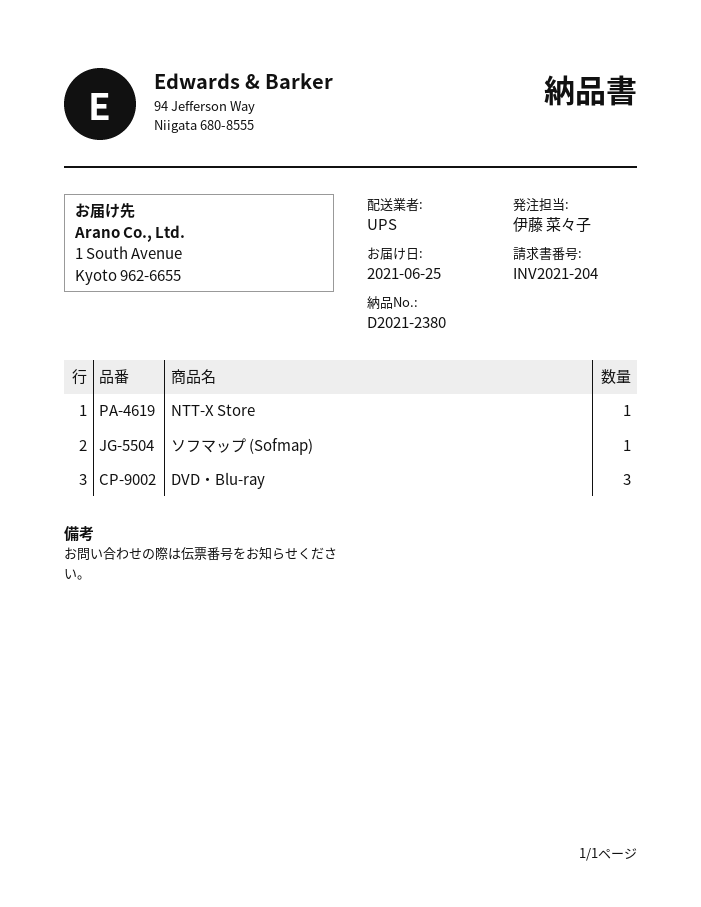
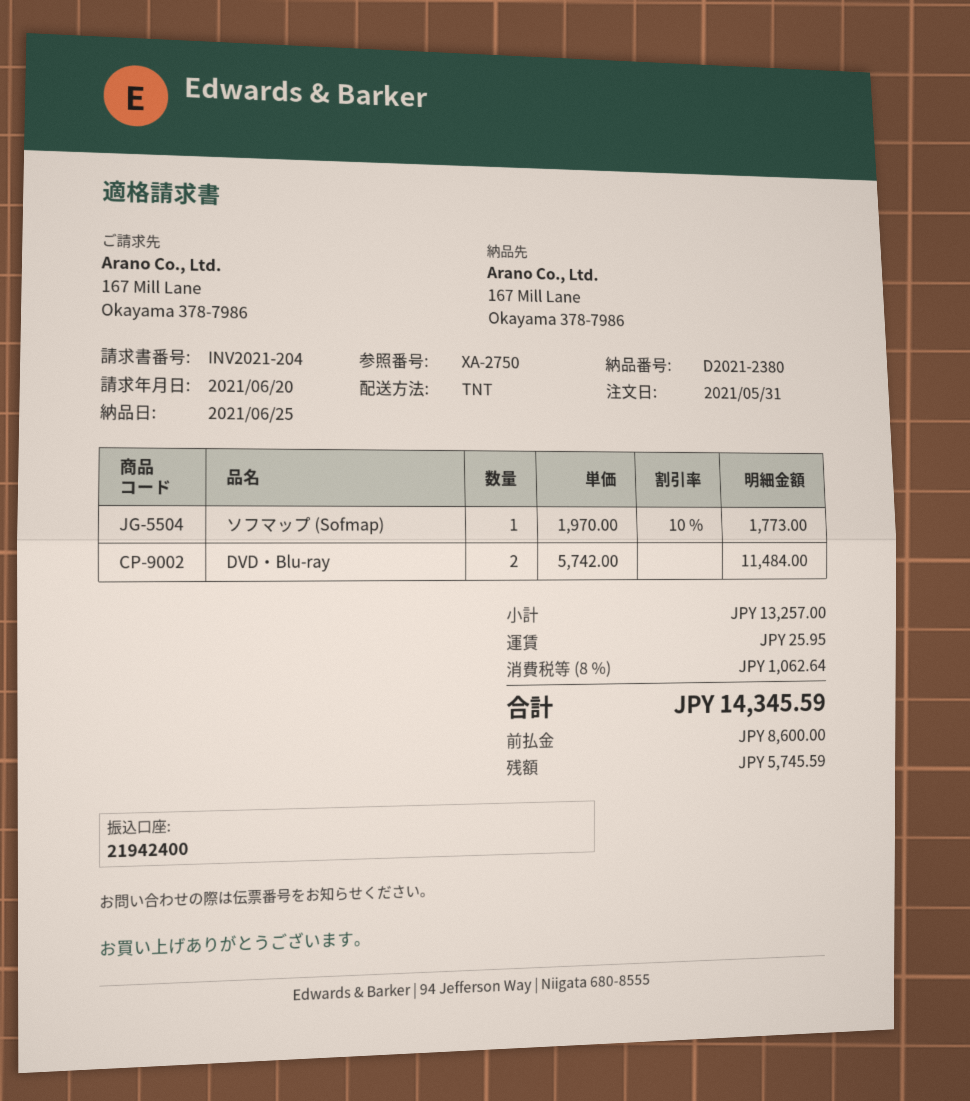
shipping method: UPS -> TNT
ship to: 1 South Avenue, Kyoto 962-6655 -> 167 Mill Lane, Okayama 378-7986
NTT-X Store: 1 -> none
DVD・Blu-ray: 3 -> 2

